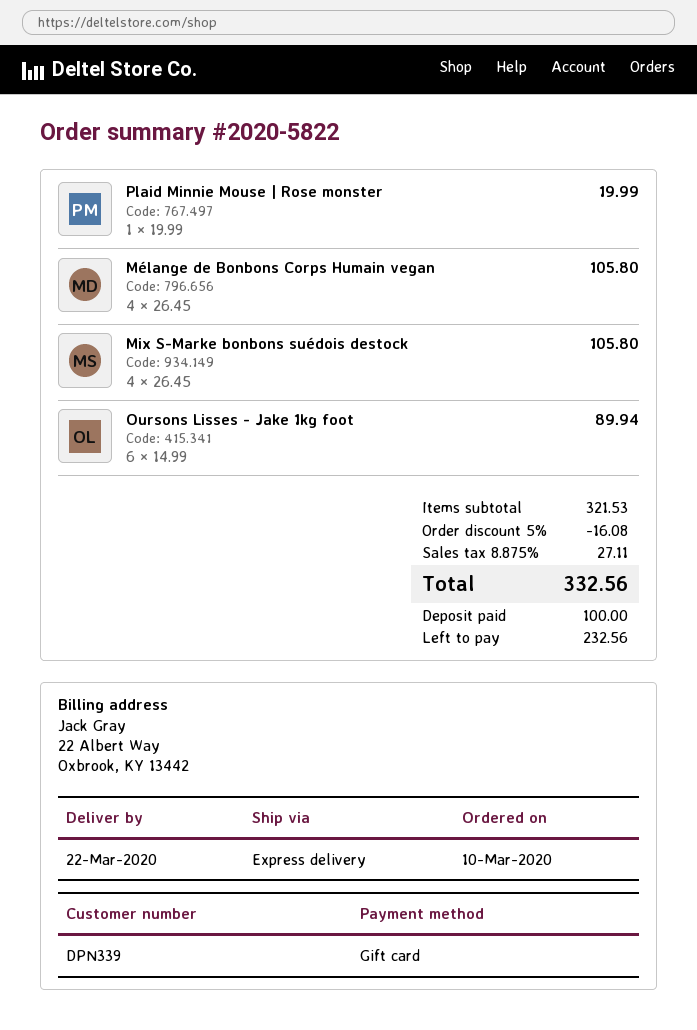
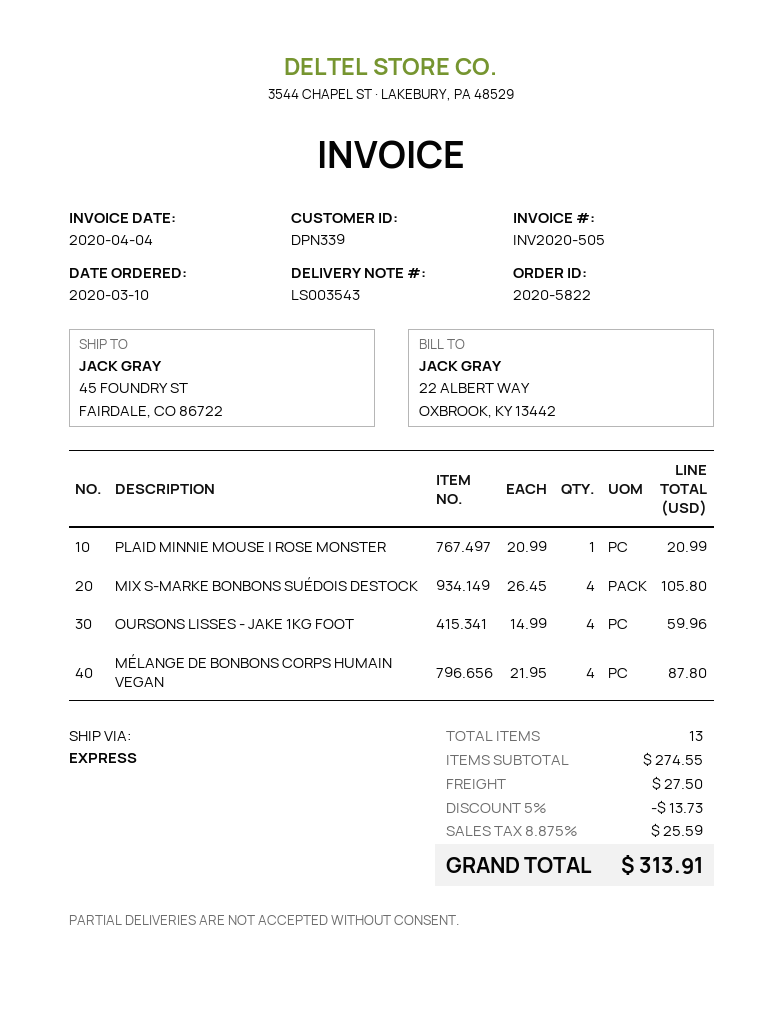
Plaid Minnie Mouse | Rose monster: 1 x 19.99 = 19.99 -> 1 x 20.99 = 20.99
Mélange de Bonbons Corps Humain vegan: 4 x 26.45 = 105.80 -> 4 x 21.95 = 87.80
Oursons Lisses - Jake 1kg foot: 6 x 14.99 = 89.94 -> 4 x 14.99 = 59.96
subtotal: 321.53 -> 274.55
discount: 5% = 16.08 -> 5% = 13.73
shipping: none -> 27.50
tax: 8.875% = 27.11 -> 8.875% = 25.59
total: 332.56 -> 313.91

